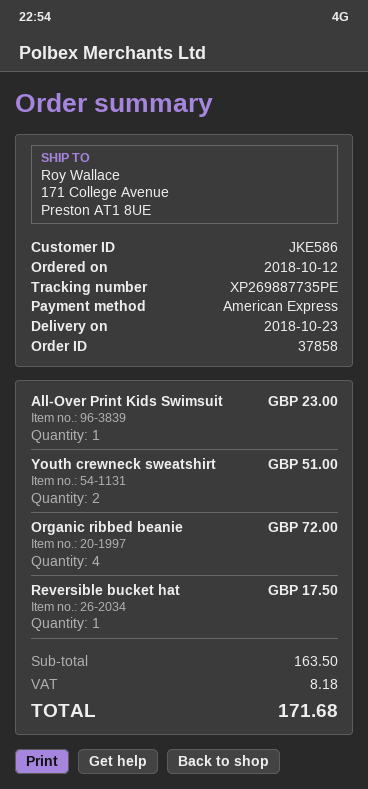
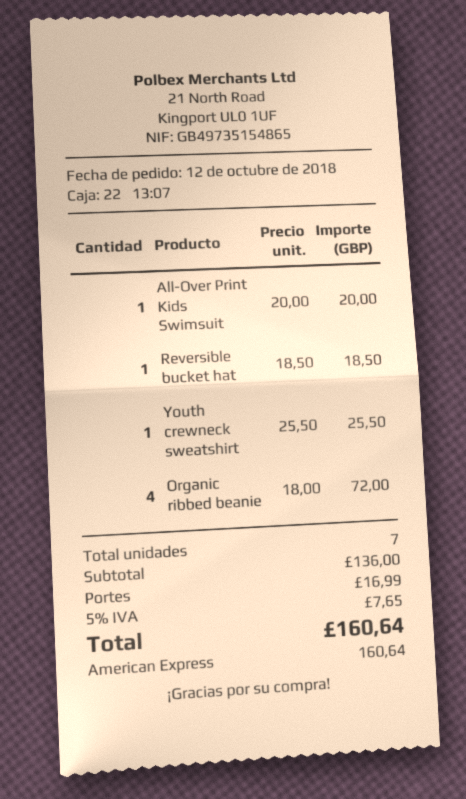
All-Over Print Kids Swimsuit: 1 for 23.00 -> 1 for 20.00
Youth crewneck sweatshirt: 2 for 51.00 -> 1 for 25.50
Reversible bucket hat: 1 for 17.50 -> 1 for 18.50
subtotal: 163.50 -> 136.00
shipping: none -> 16.99
tax: 8.18 -> 7.65
total: 171.68 -> 160.64

